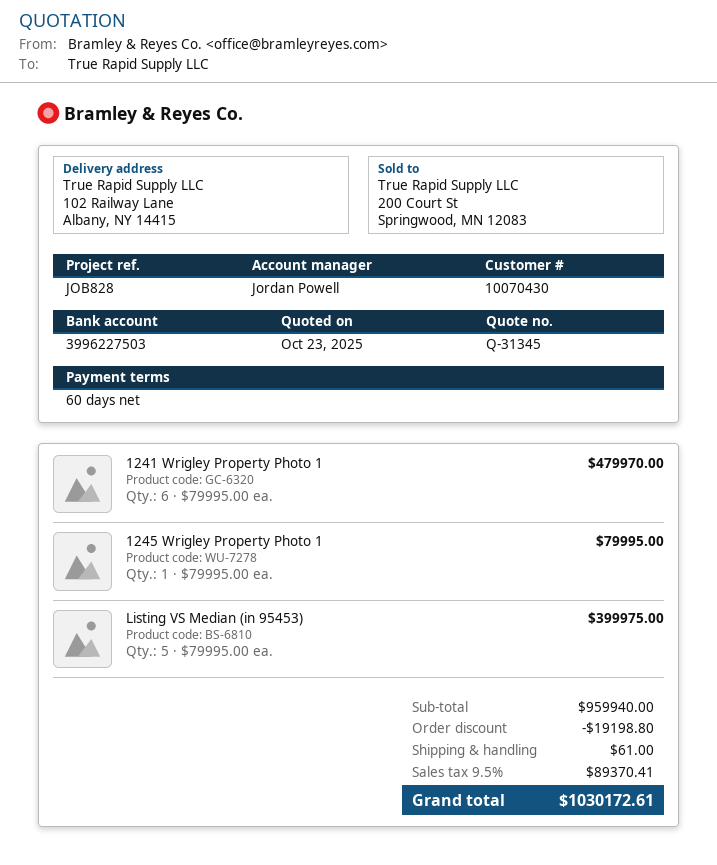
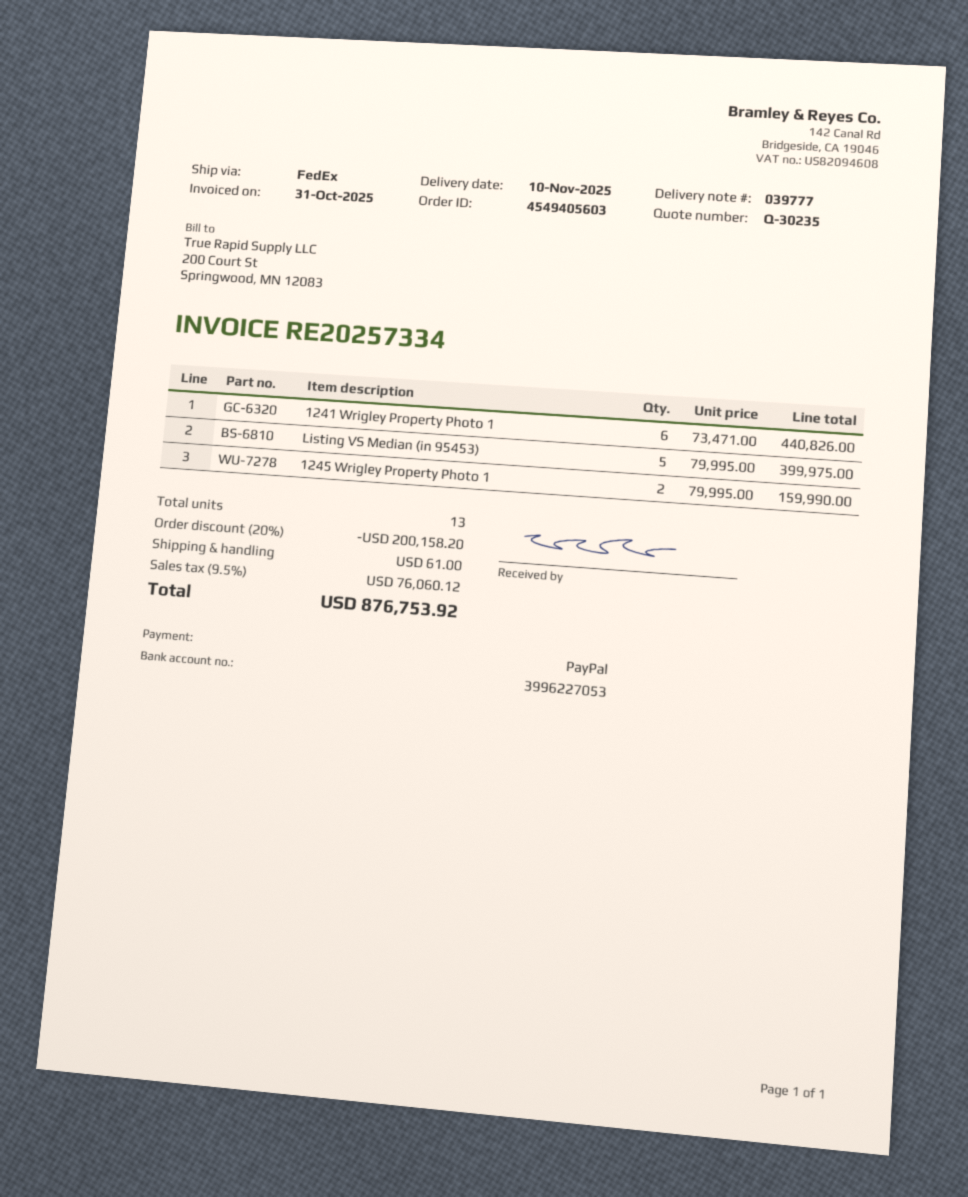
quote number: Q-31345 -> Q-30235
bank account: 3996227503 -> 3996227053
1241 Wrigley Property Photo 1: 6 x 79995.00 = 479970.00 -> 6 x 73471.00 = 440826.00
1245 Wrigley Property Photo 1: 1 x 79995.00 = 79995.00 -> 2 x 79995.00 = 159990.00
discount: 19198.80 -> 200158.20
tax: 9.5% = 89370.41 -> 9.5% = 76060.12
total: 1030172.61 -> 876753.92

